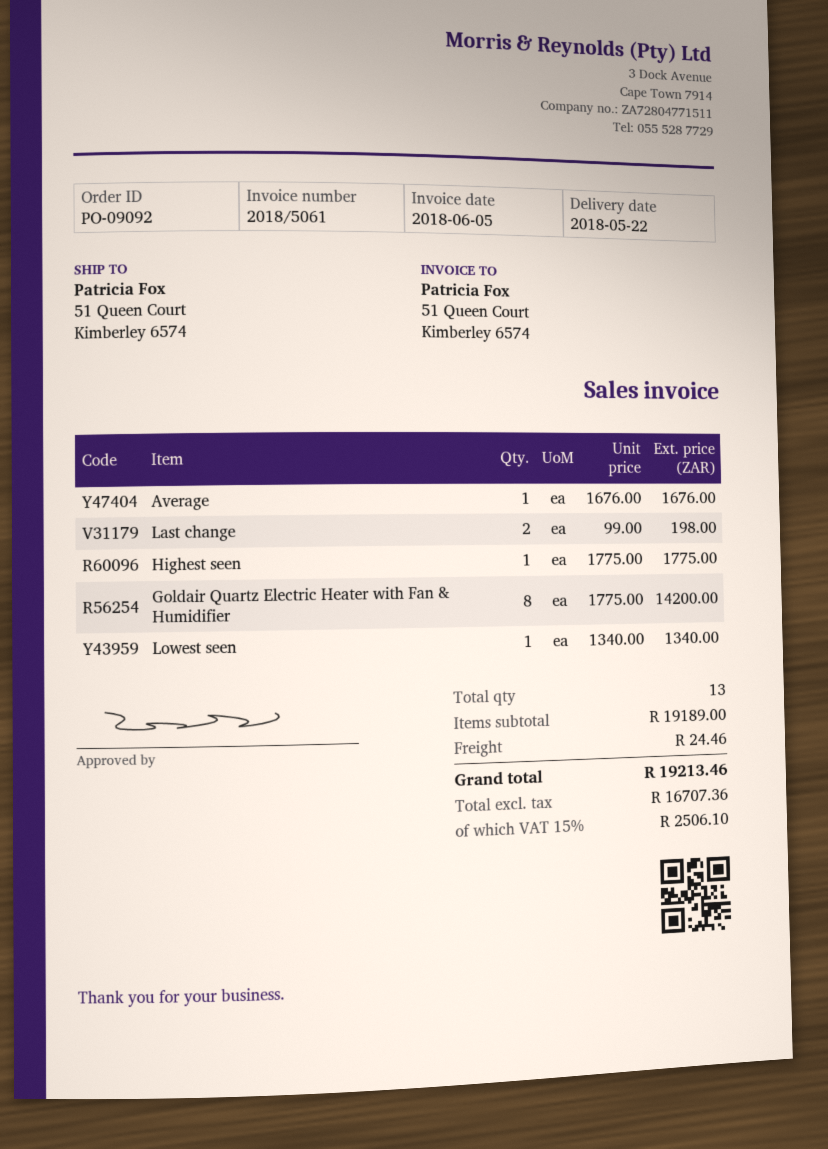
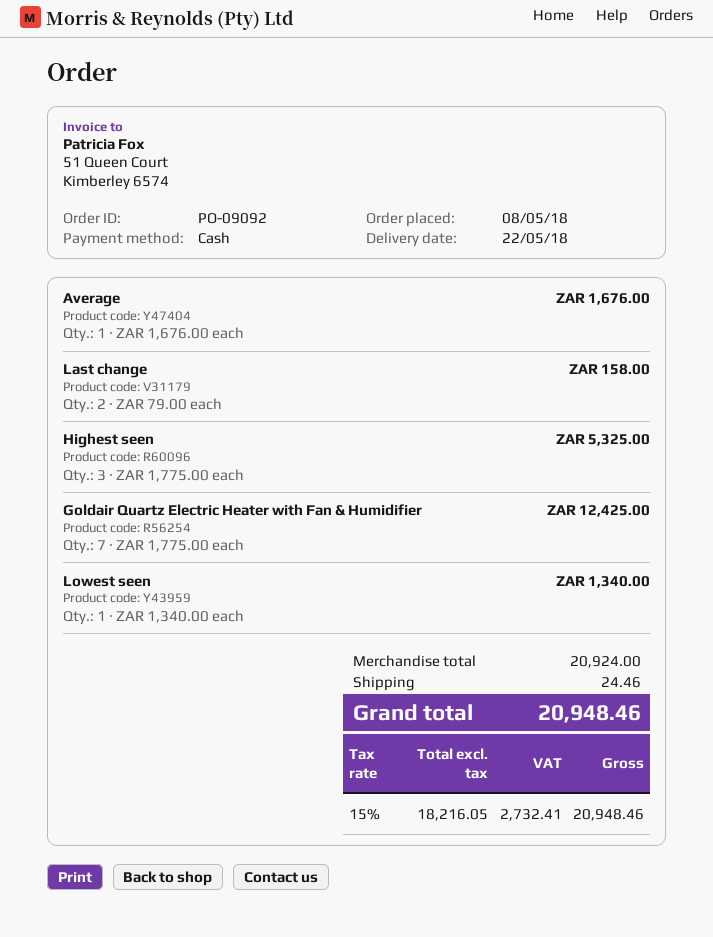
Last change: 2 x 99.00 = 198.00 -> 2 x 79.00 = 158.00
Highest seen: 1 x 1775.00 = 1775.00 -> 3 x 1775.00 = 5325.00
Goldair Quartz Electric Heater with Fan & Humidifier: 8 x 1775.00 = 14200.00 -> 7 x 1775.00 = 12425.00
subtotal: 19189.00 -> 20924.00
net: 16707.36 -> 18216.05
tax: 15% = 2506.10 -> 15% = 2732.41
total: 19213.46 -> 20948.46

